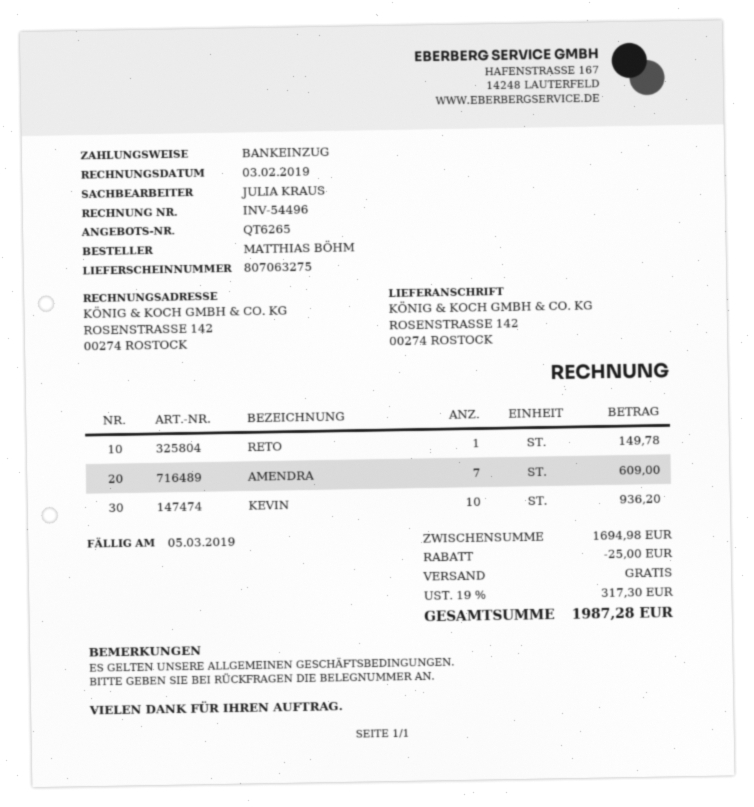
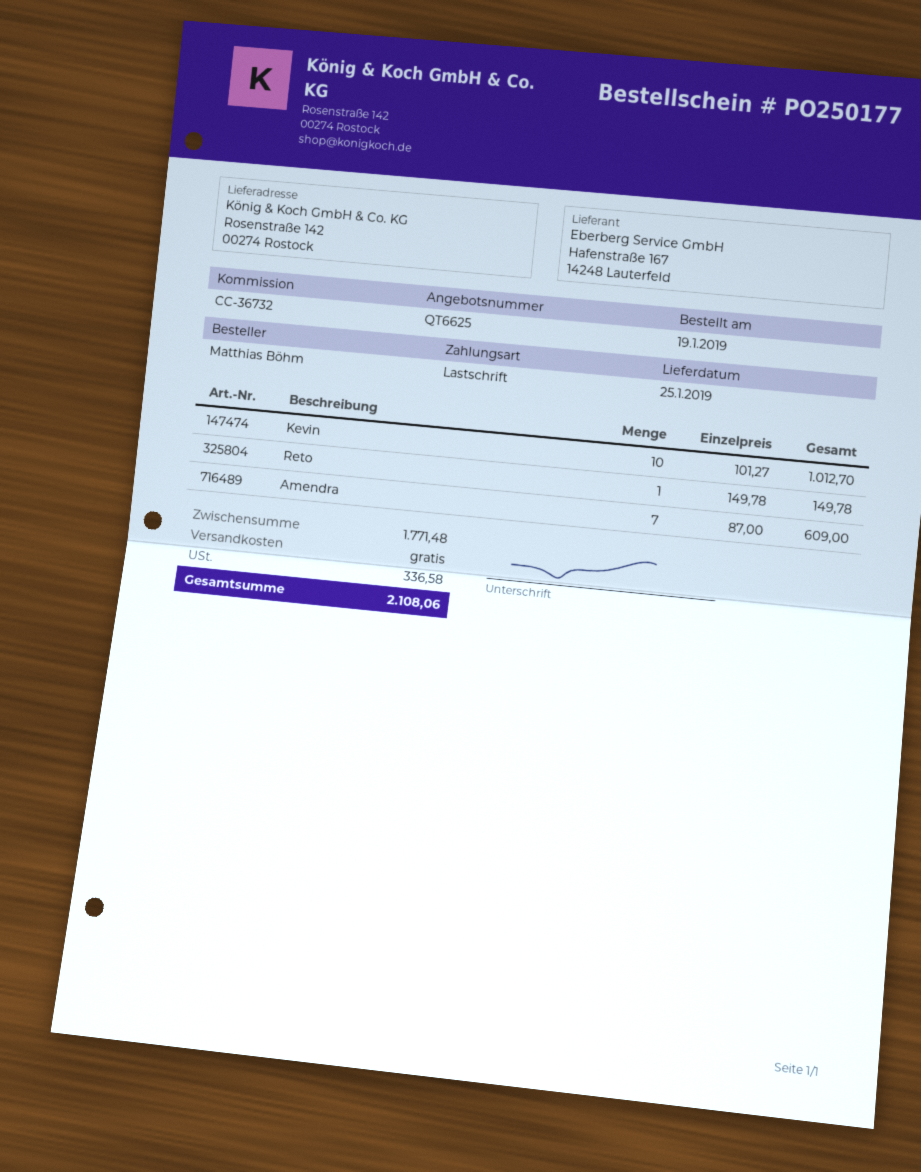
quote number: QT6265 -> QT6625
KEVIN: 10 for 936.20 -> 10 for 1012.70
subtotal: 1694.98 -> 1771.48
discount: 25.00 -> none
tax: 317.30 -> 336.58
total: 1987.28 -> 2108.06

